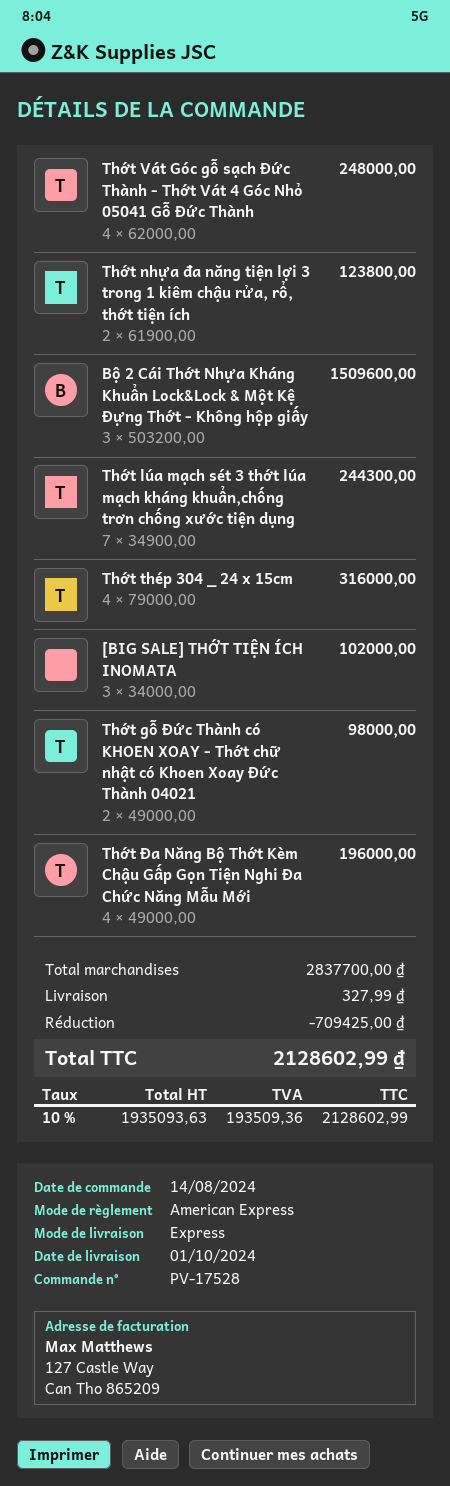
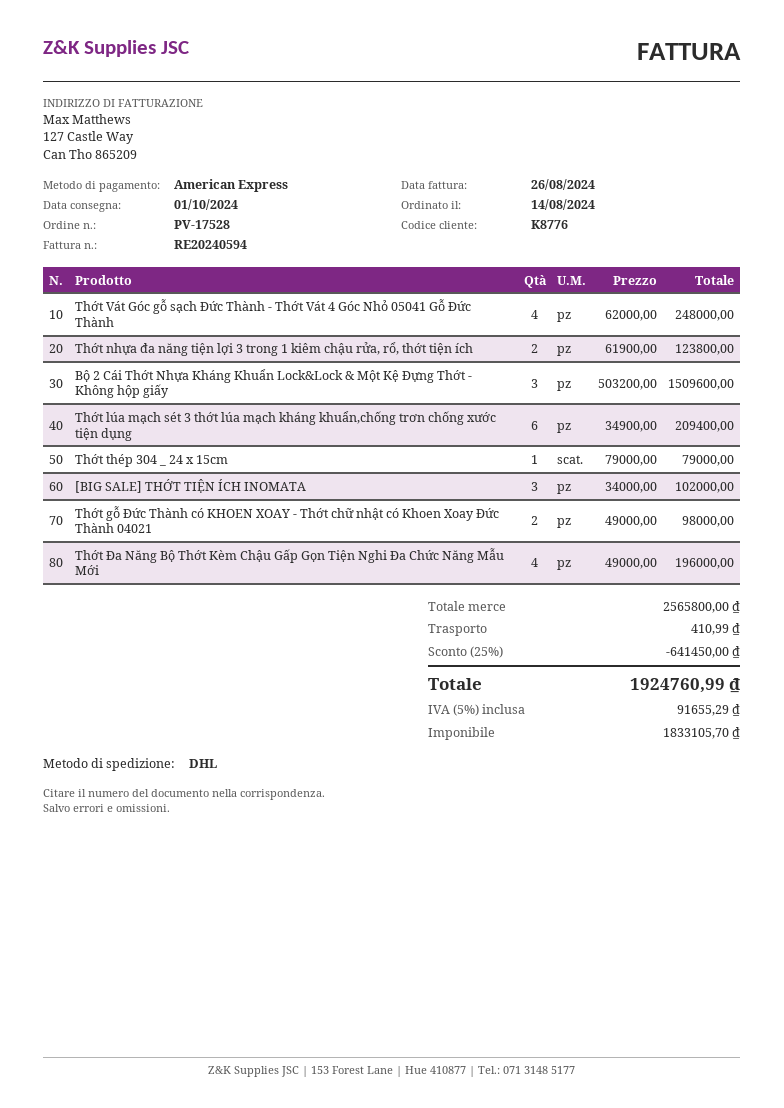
shipping method: express -> DHL
Thớt lúa mạch sét 3 thớt lúa mạch kháng khuẩn,chống trơn chống xước tiện dụng: 7 x 34900.00 = 244300.00 -> 6 x 34900.00 = 209400.00
Thớt thép 304 _ 24 x 15cm: 4 x 79000.00 = 316000.00 -> 1 x 79000.00 = 79000.00
subtotal: 2837700.00 -> 2565800.00
discount: 709425.00 -> 641450.00
shipping: 327.99 -> 410.99
net: 1935093.63 -> 1833105.70
tax: 10% = 193509.36 -> 5% = 91655.29
total: 2128602.99 -> 1924760.99

